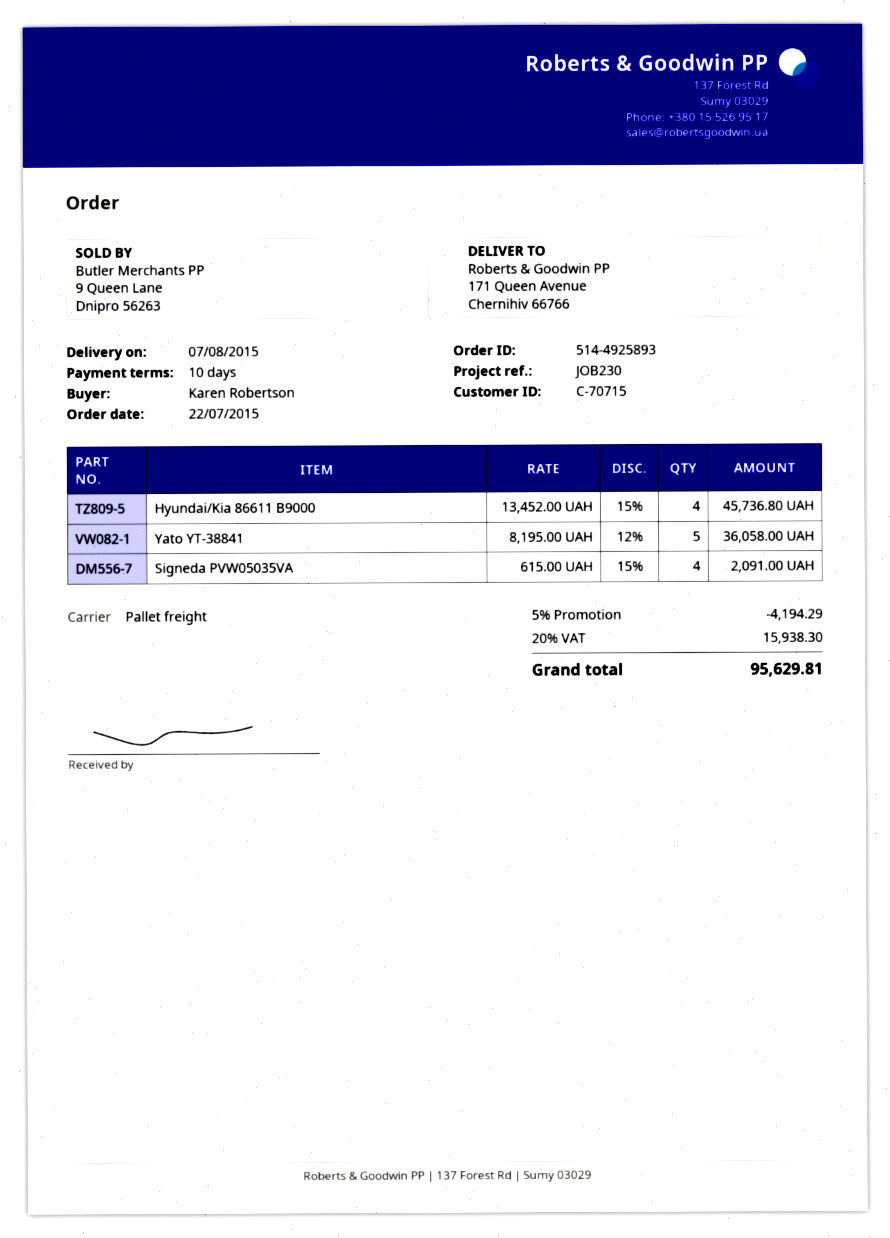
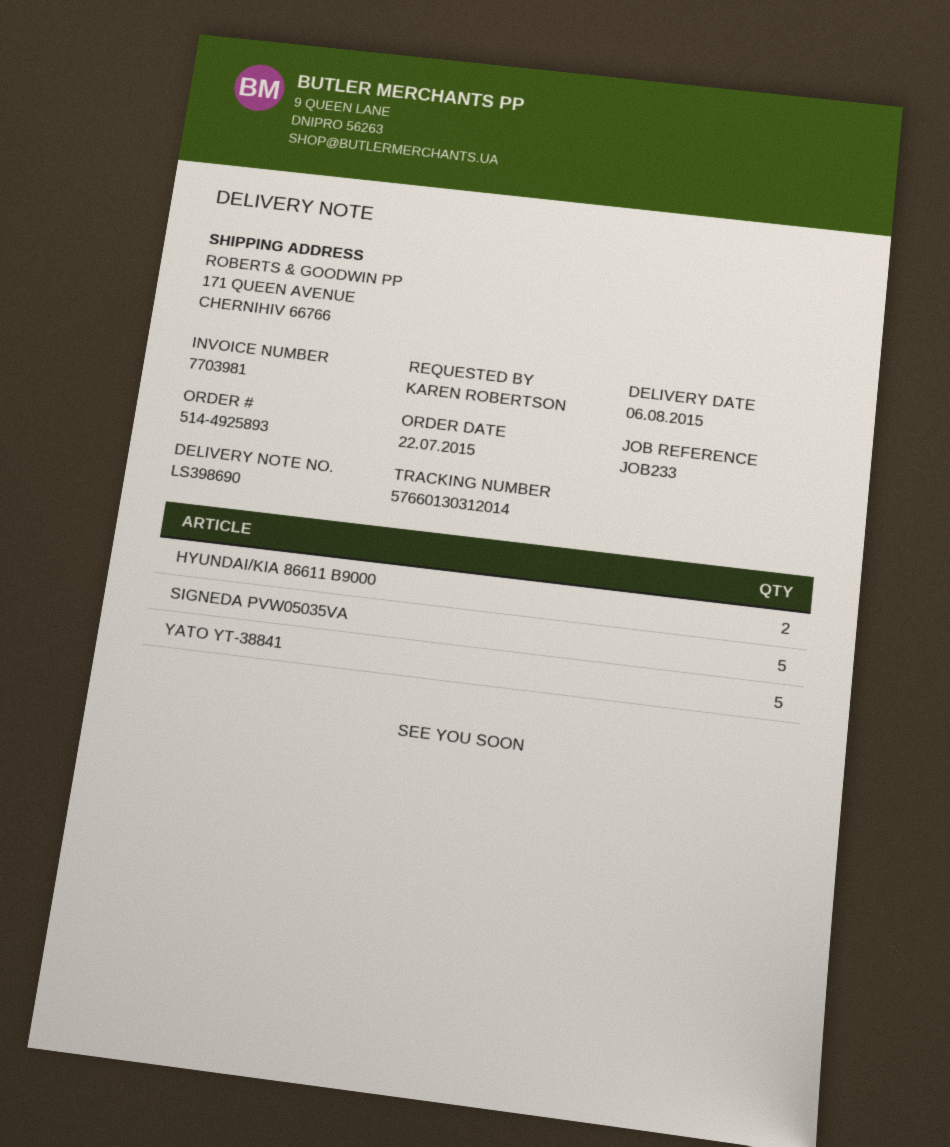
delivery date: 2015-08-07 -> 2015-08-06
reference: JOB230 -> JOB233
Hyundai/Kia 86611 B9000: 4 -> 2
Signeda PVW05035VA: 4 -> 5

